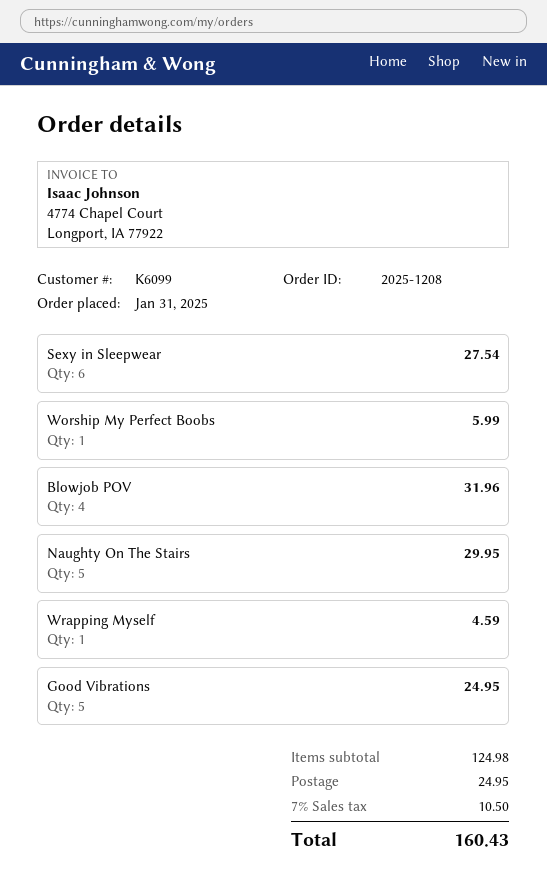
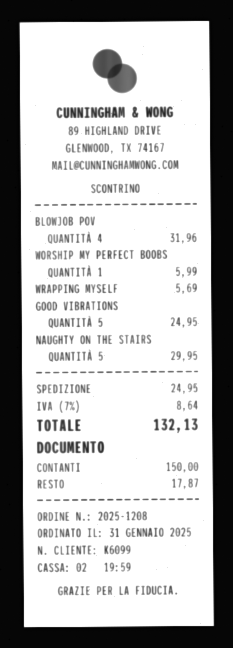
Sexy in Sleepwear: 6 for 27.54 -> none
Wrapping Myself: 1 for 4.59 -> 1 for 5.69
tax: 7% = 10.50 -> 7% = 8.64
total: 160.43 -> 132.13

